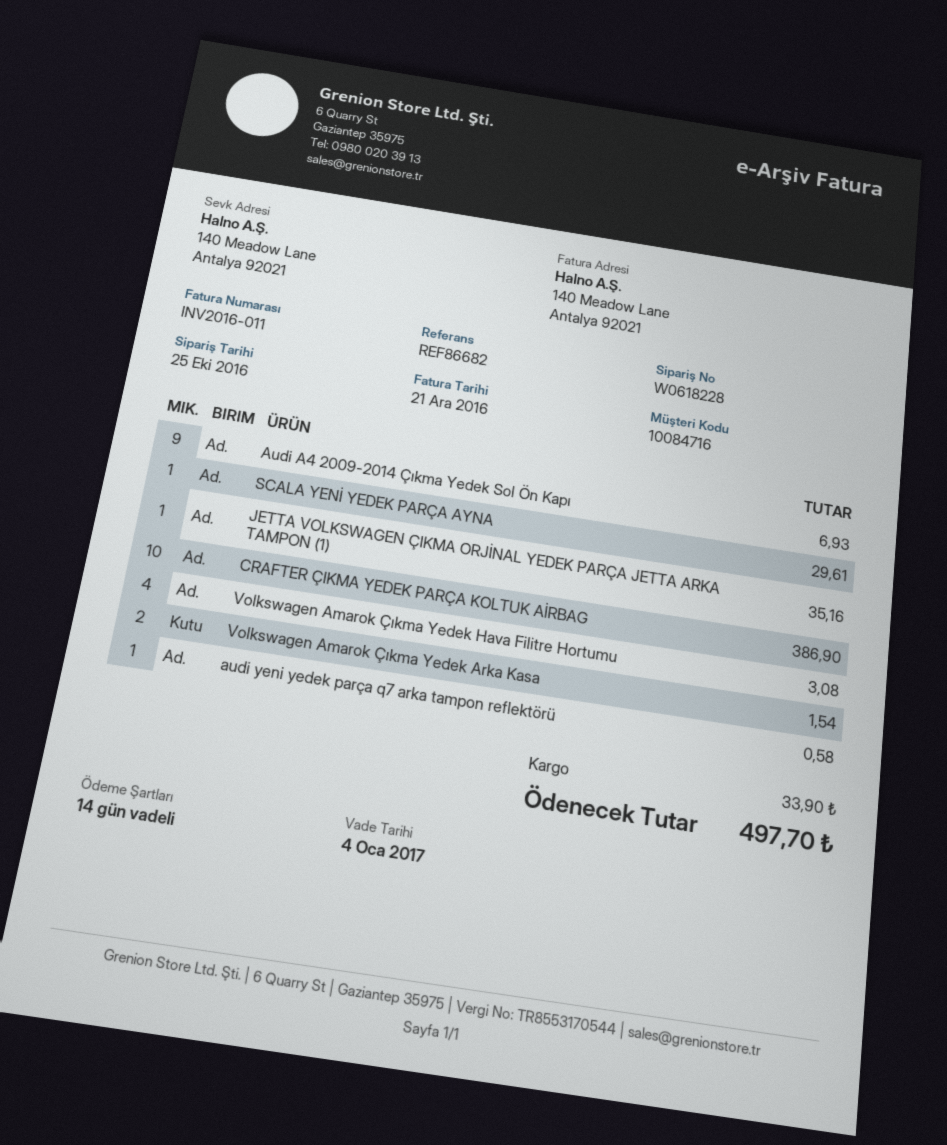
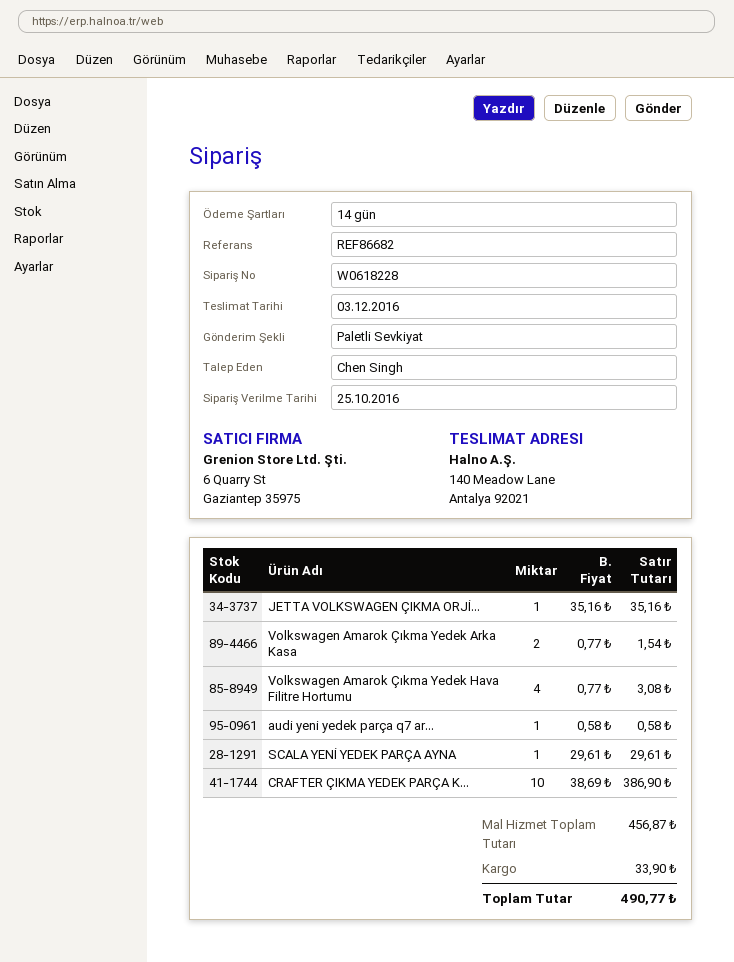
Audi A4 2009-2014 Çıkma Yedek Sol Ön Kapı: 9 for 6.93 -> none
total: 497.70 -> 490.77

